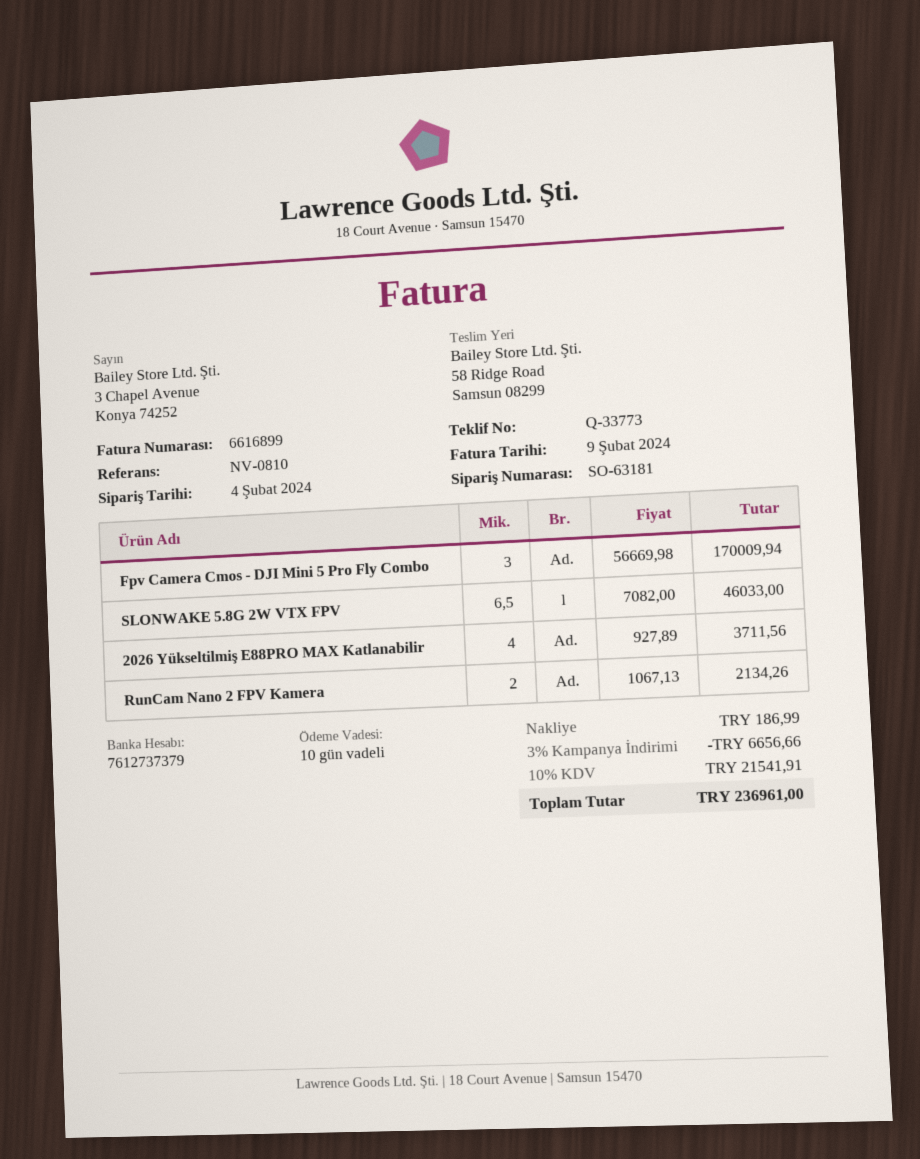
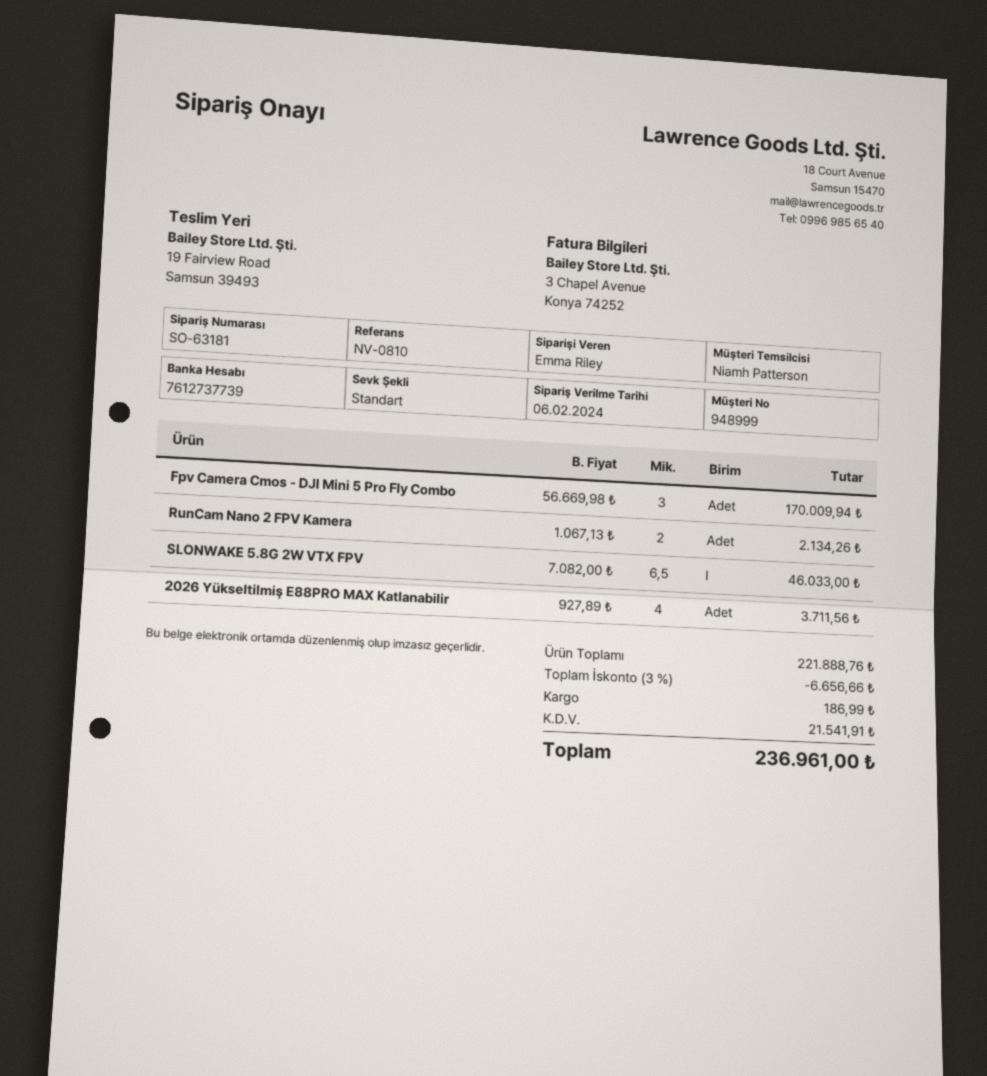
order date: 2024-02-04 -> 2024-02-06
bank account: 7612737379 -> 7612737739
ship to: 58 Ridge Road, Samsun 08299 -> 19 Fairview Road, Samsun 39493

